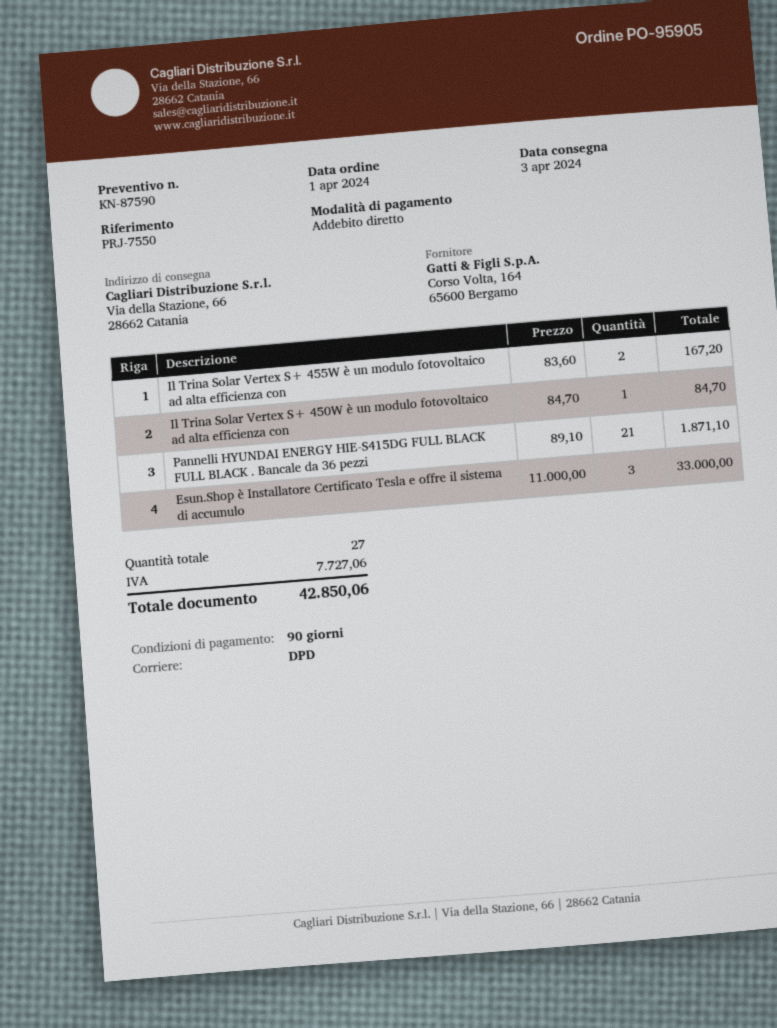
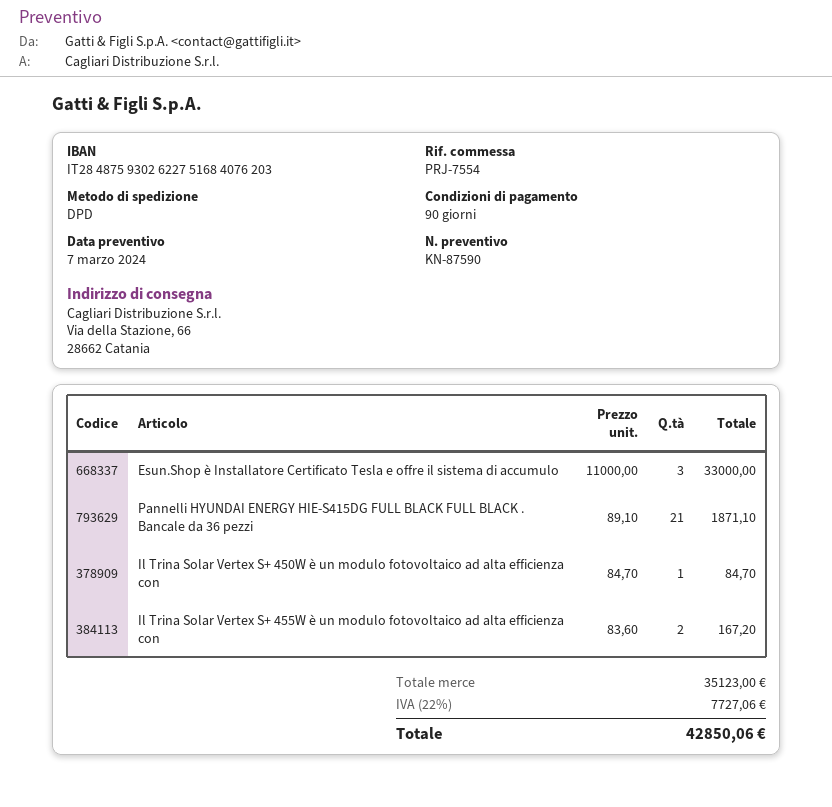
reference: PRJ-7550 -> PRJ-7554

